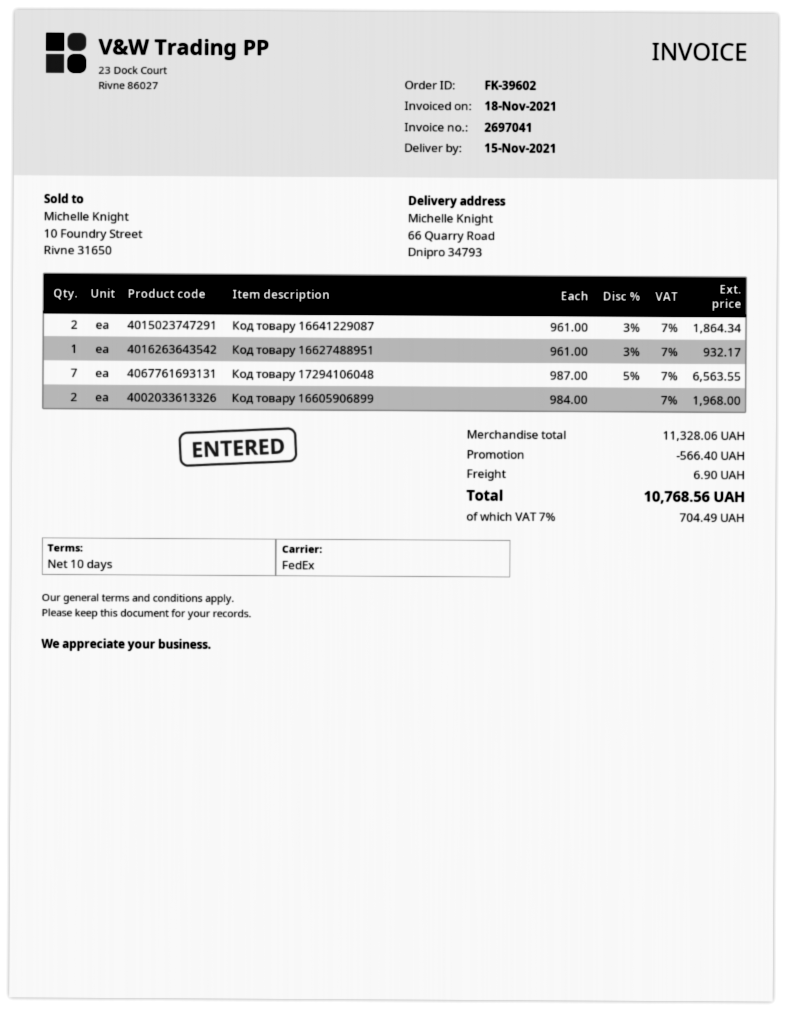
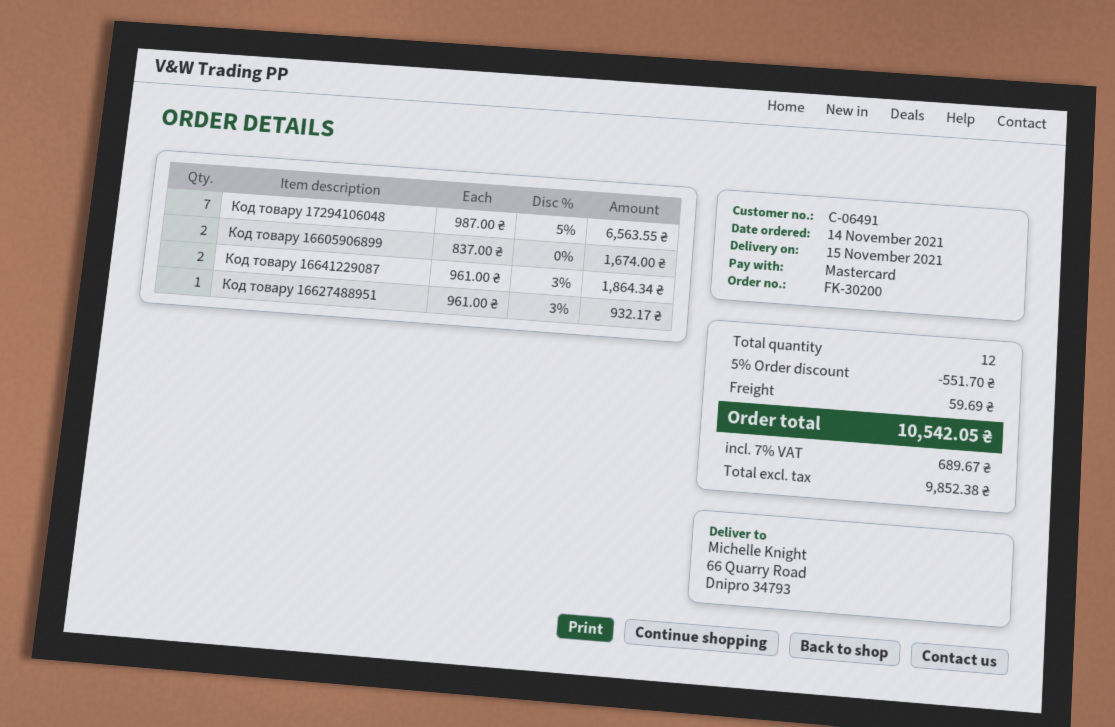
order number: FK-39602 -> FK-30200
Код товару 16605906899: 2 x 984.00 = 1968.00 -> 2 x 837.00 = 1674.00
discount: 566.40 -> 551.70
shipping: 6.90 -> 59.69
tax: 7% = 704.49 -> 7% = 689.67
total: 10768.56 -> 10542.05

